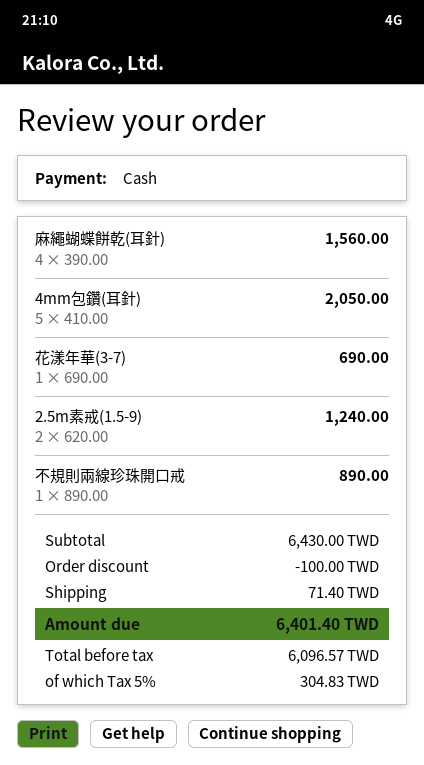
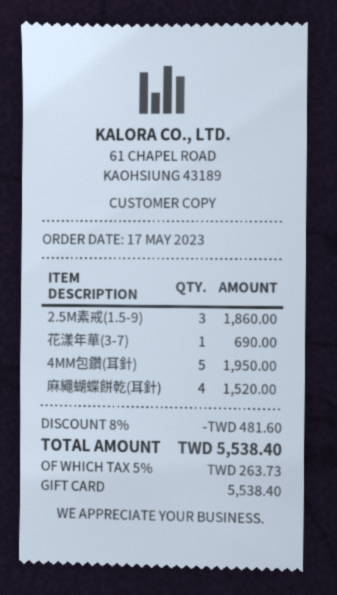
payment method: cash -> gift card
麻繩蝴蝶餅乾(耳針): 4 for 1560.00 -> 4 for 1520.00
4mm包鑽(耳針): 5 for 2050.00 -> 5 for 1950.00
2.5m素戒(1.5-9): 2 for 1240.00 -> 3 for 1860.00
不規則兩線珍珠開口戒: 1 for 890.00 -> none
discount: 100.00 -> 481.60
shipping: 71.40 -> none
tax: 5% = 304.83 -> 5% = 263.73
total: 6401.40 -> 5538.40

